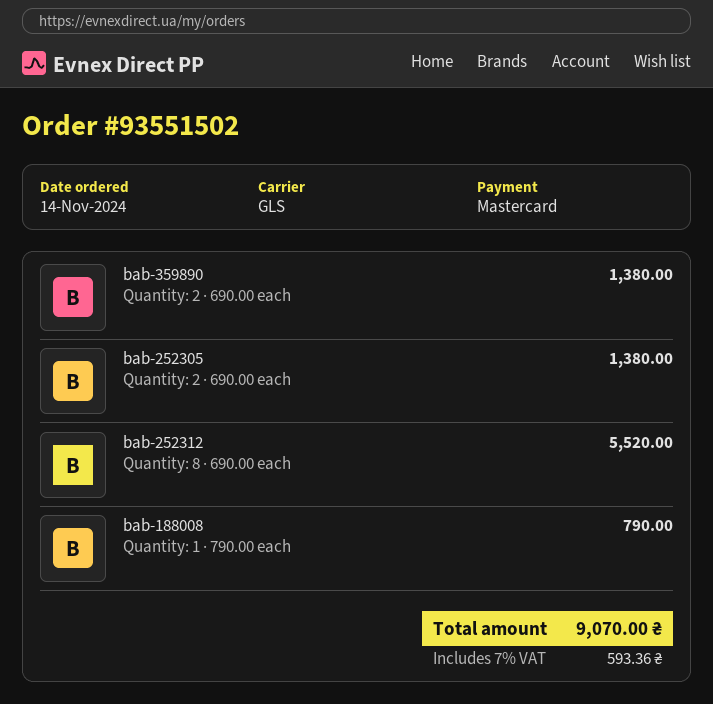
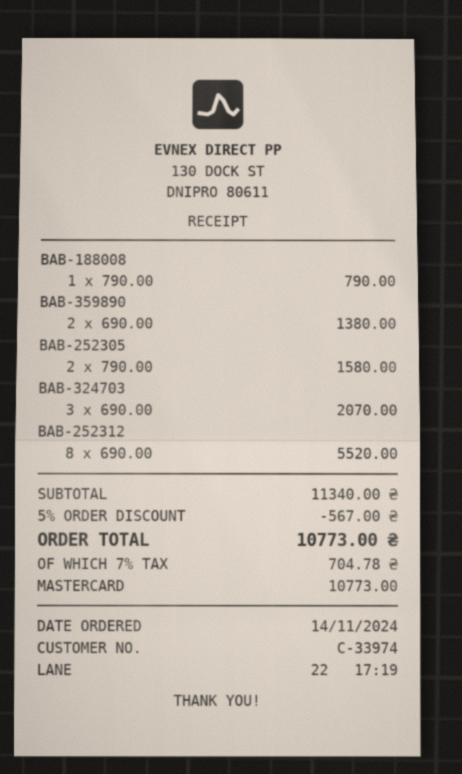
bab-252305: 2 x 690.00 = 1380.00 -> 2 x 790.00 = 1580.00
BAB-324703: none -> 3 x 690.00 = 2070.00
discount: none -> 5% = 567.00
tax: 7% = 593.36 -> 7% = 704.78
total: 9070.00 -> 10773.00

